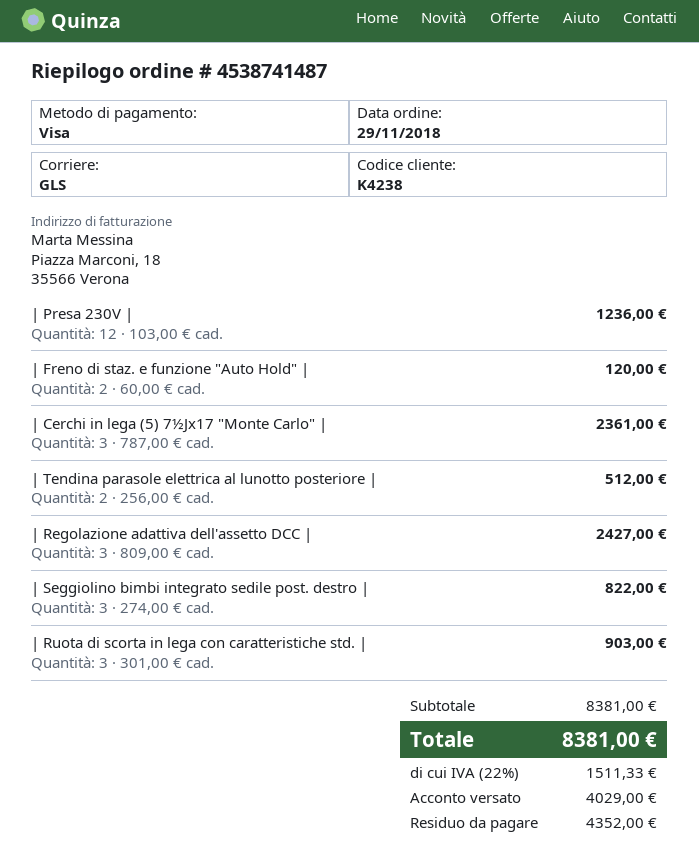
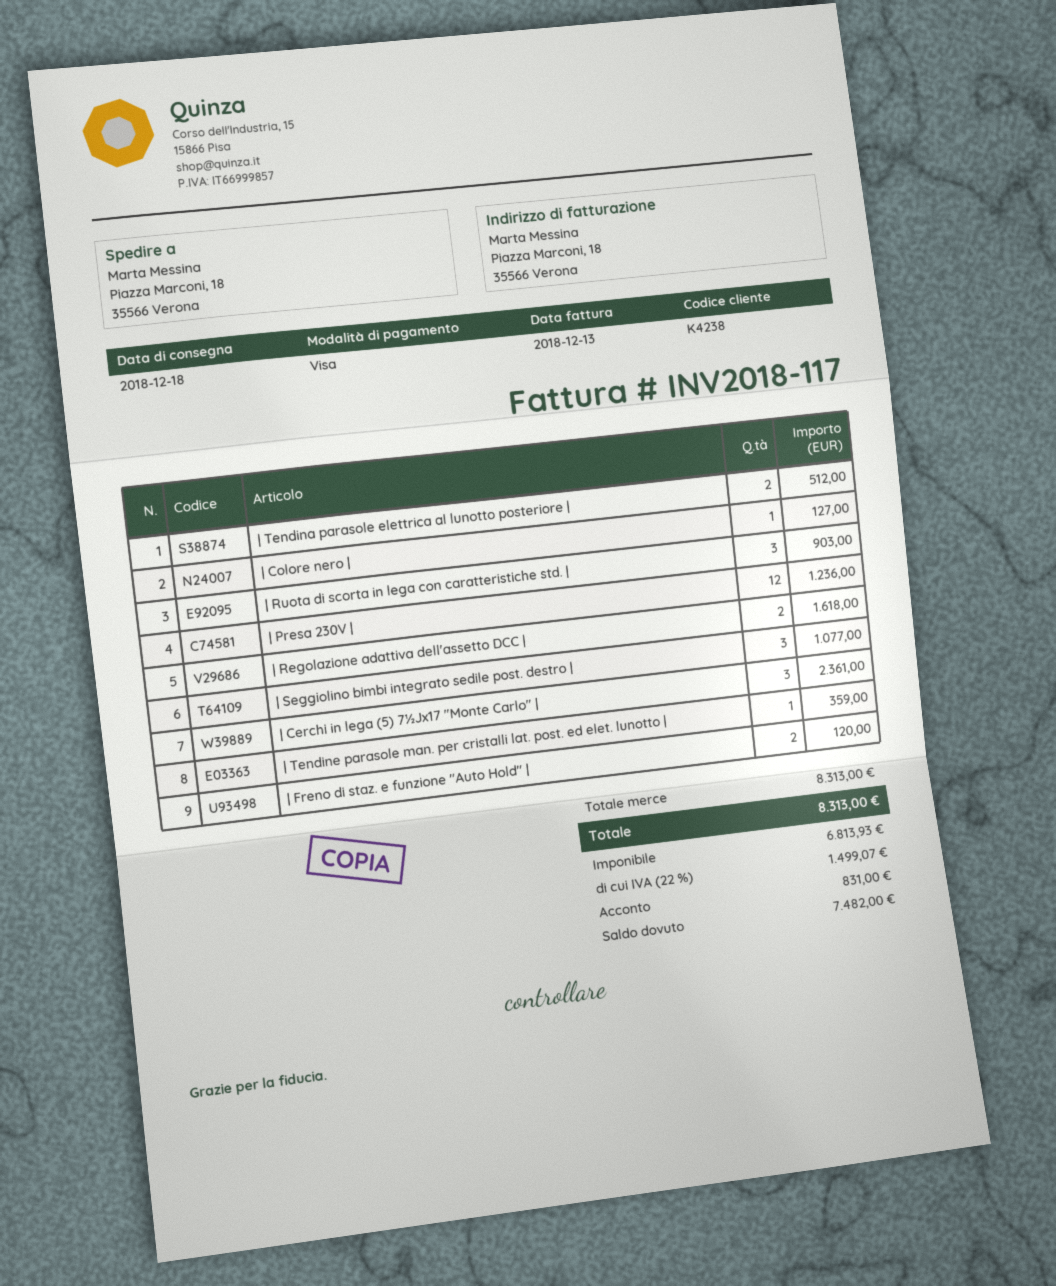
| Regolazione adattiva dell'assetto DCC |: 3 for 2427.00 -> 2 for 1618.00
| Seggiolino bimbi integrato sedile post. destro |: 3 for 822.00 -> 3 for 1077.00
| Colore nero |: none -> 1 for 127.00
| Tendine parasole man. per cristalli lat. post. ed elet. lunotto |: none -> 1 for 359.00
subtotal: 8381.00 -> 8313.00
tax: 22% = 1511.33 -> 22% = 1499.07
total: 8381.00 -> 8313.00
deposit: 4029.00 -> 831.00
balance: 4352.00 -> 7482.00

